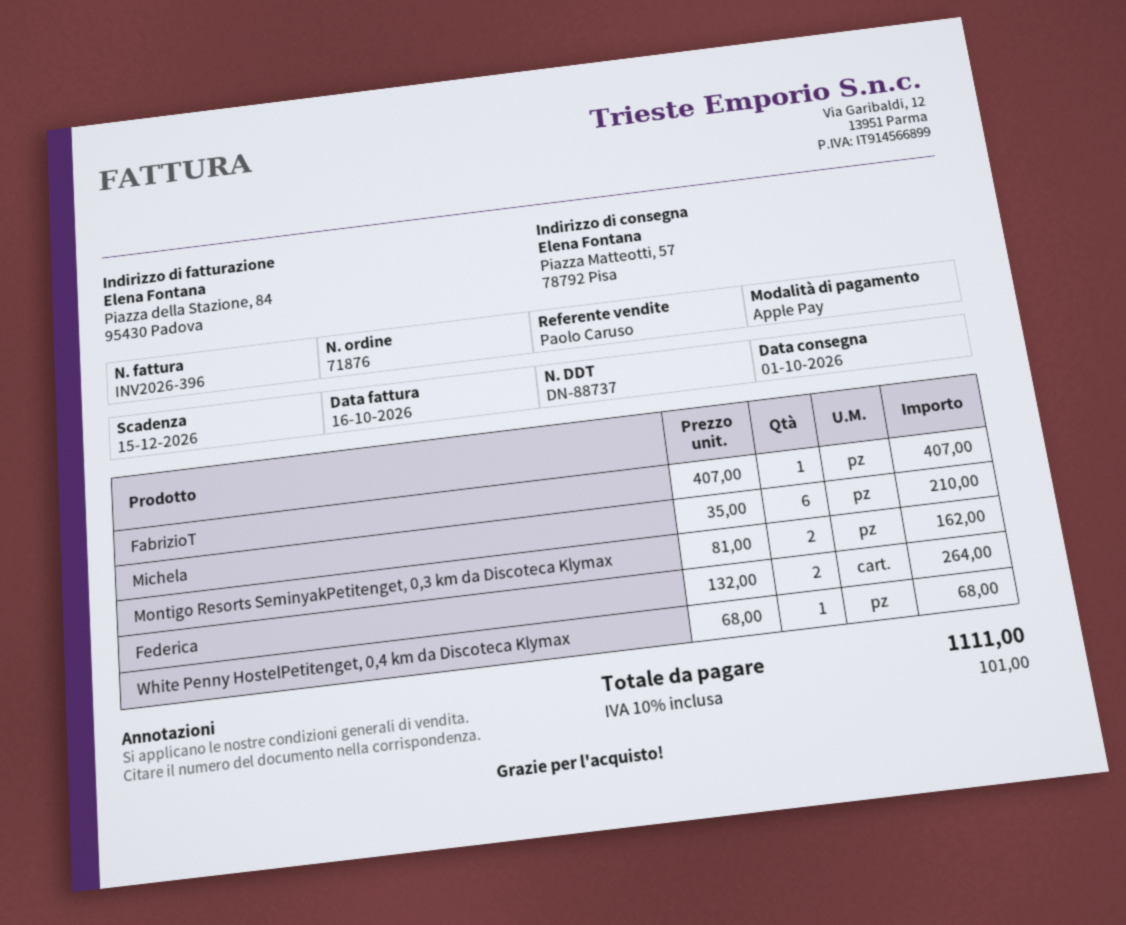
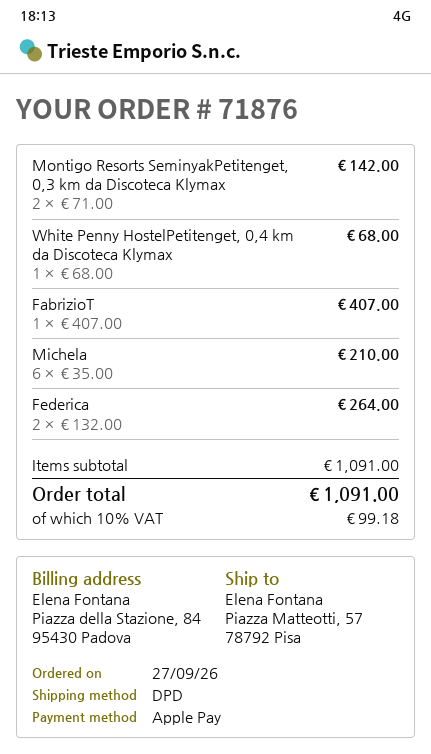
Montigo Resorts SeminyakPetitenget, 0,3 km da Discoteca Klymax: 2 x 81.00 = 162.00 -> 2 x 71.00 = 142.00
tax: 10% = 101.00 -> 10% = 99.18
total: 1111.00 -> 1091.00

